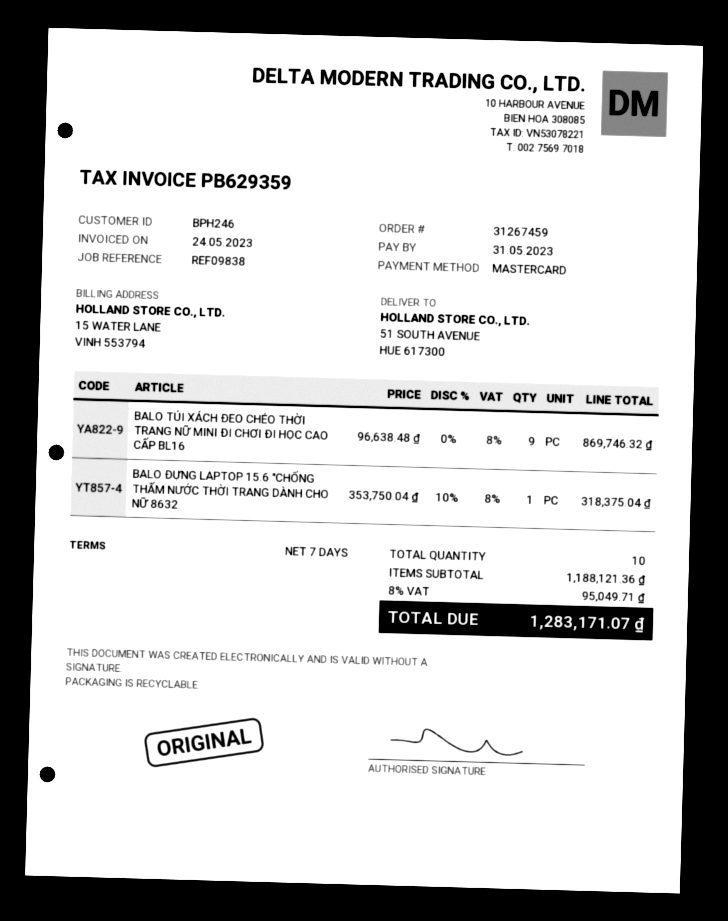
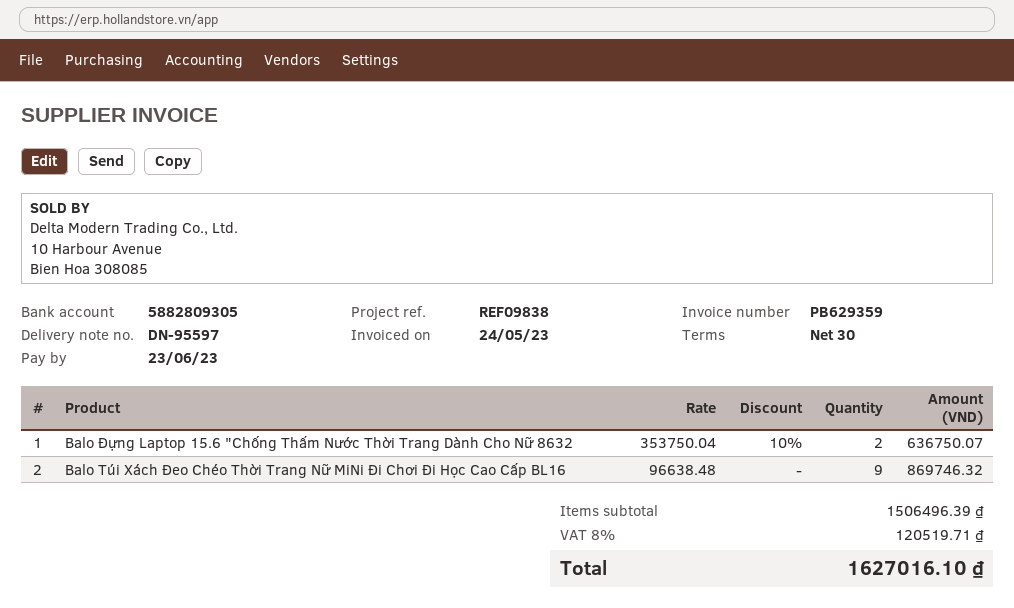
payment terms: 7 days -> 30 days
due date: 2023-05-31 -> 2023-06-23
BALO ĐỰNG LAPTOP 15.6 "CHỐNG THẤM NƯỚC THỜI TRANG DÀNH CHO NỮ 8632: 1 x 353750.04 - 10% = 318375.04 -> 2 x 353750.04 - 10% = 636750.07
subtotal: 1188121.36 -> 1506496.39
tax: 8% = 95049.71 -> 8% = 120519.71
total: 1283171.07 -> 1627016.10

